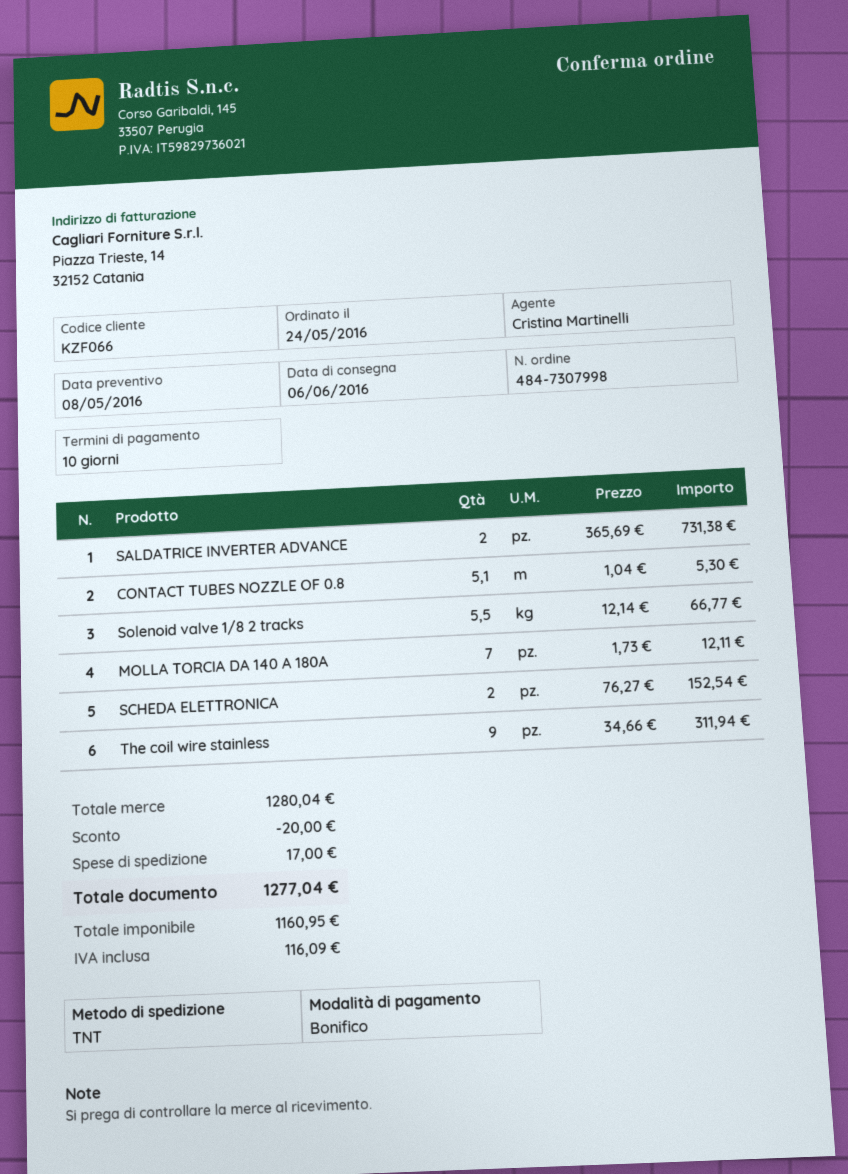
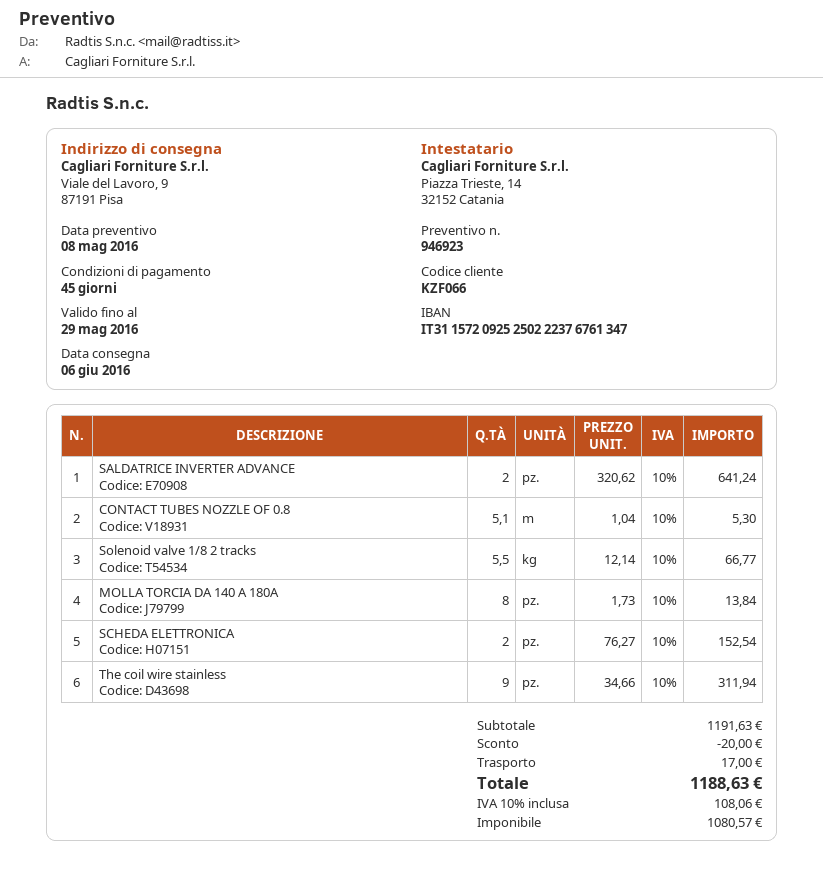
payment terms: 10 days -> 45 days
SALDATRICE INVERTER ADVANCE: 2 x 365.69 = 731.38 -> 2 x 320.62 = 641.24
MOLLA TORCIA DA 140 A 180A: 7 x 1.73 = 12.11 -> 8 x 1.73 = 13.84
subtotal: 1280.04 -> 1191.63
net: 1160.95 -> 1080.57
tax: 116.09 -> 108.06
total: 1277.04 -> 1188.63

